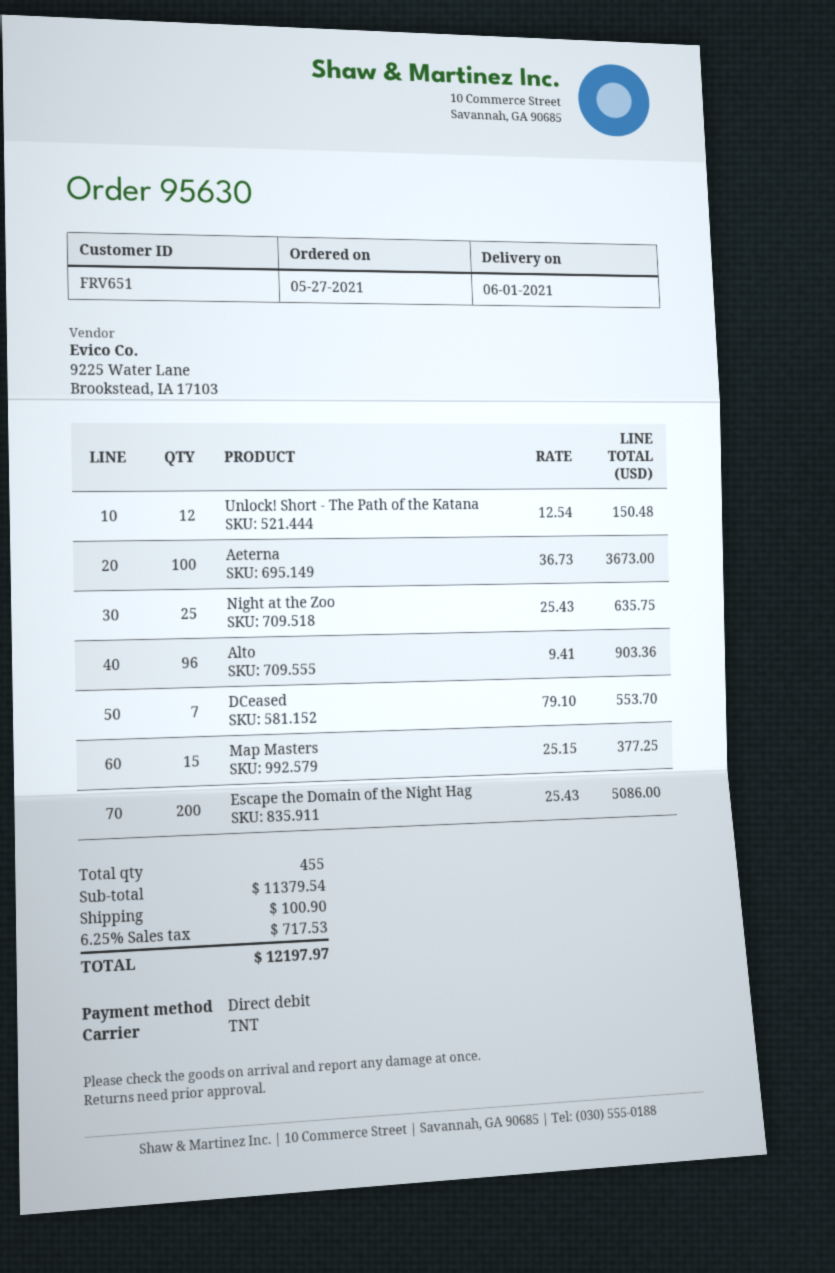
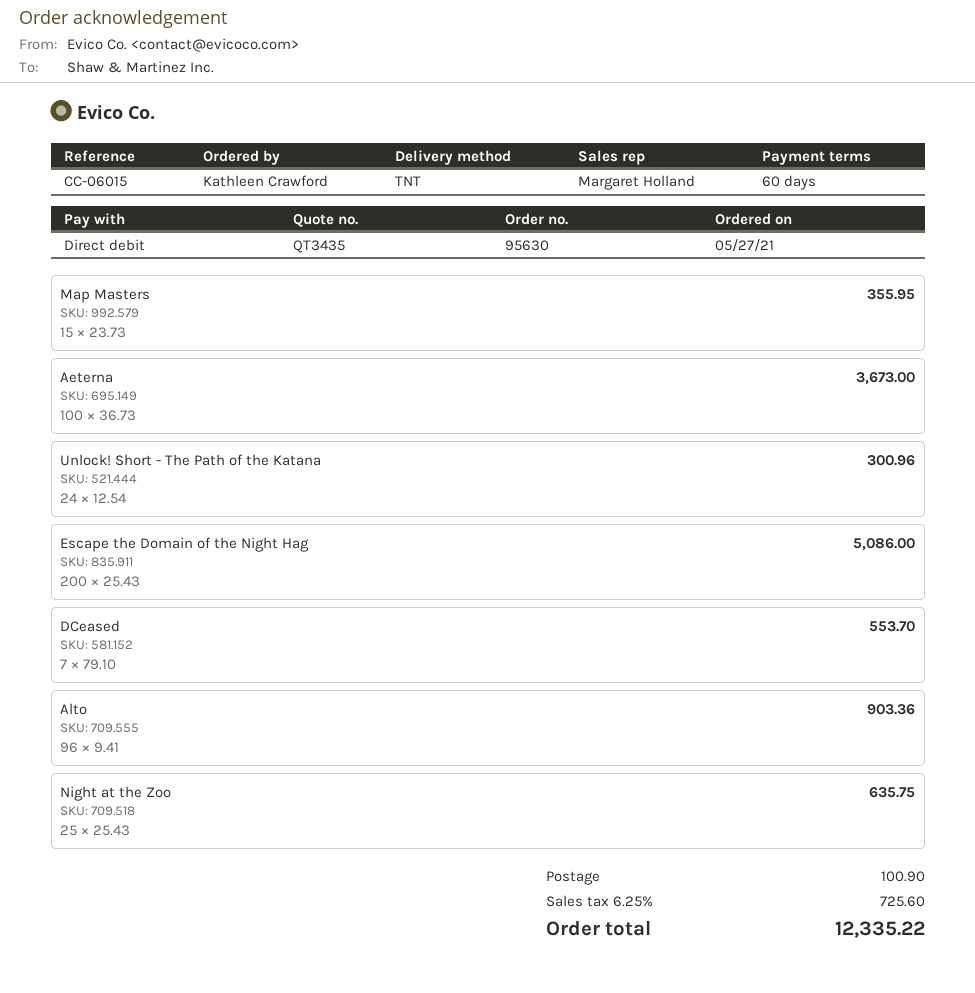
Unlock! Short - The Path of the Katana: 12 x 12.54 = 150.48 -> 24 x 12.54 = 300.96
Map Masters: 15 x 25.15 = 377.25 -> 15 x 23.73 = 355.95
tax: 6.25% = 717.53 -> 6.25% = 725.60
total: 12197.97 -> 12335.22

